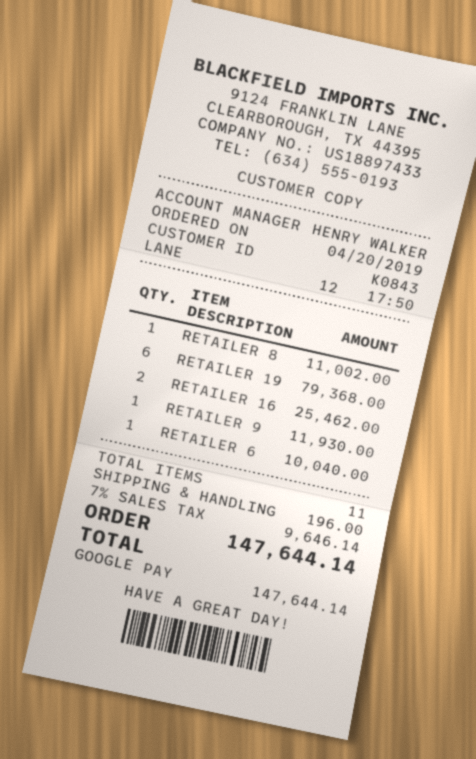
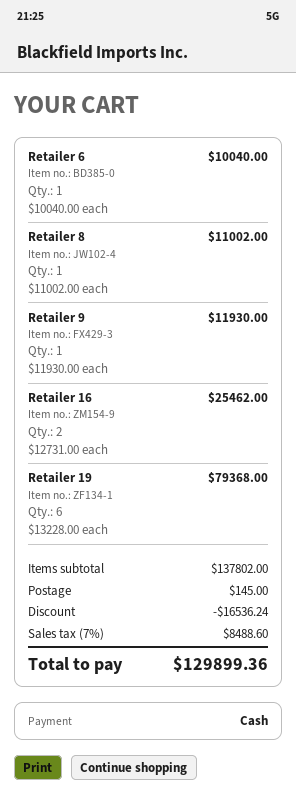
payment method: Google Pay -> cash
discount: none -> 16536.24
shipping: 196.00 -> 145.00
tax: 7% = 9646.14 -> 7% = 8488.60
total: 147644.14 -> 129899.36

